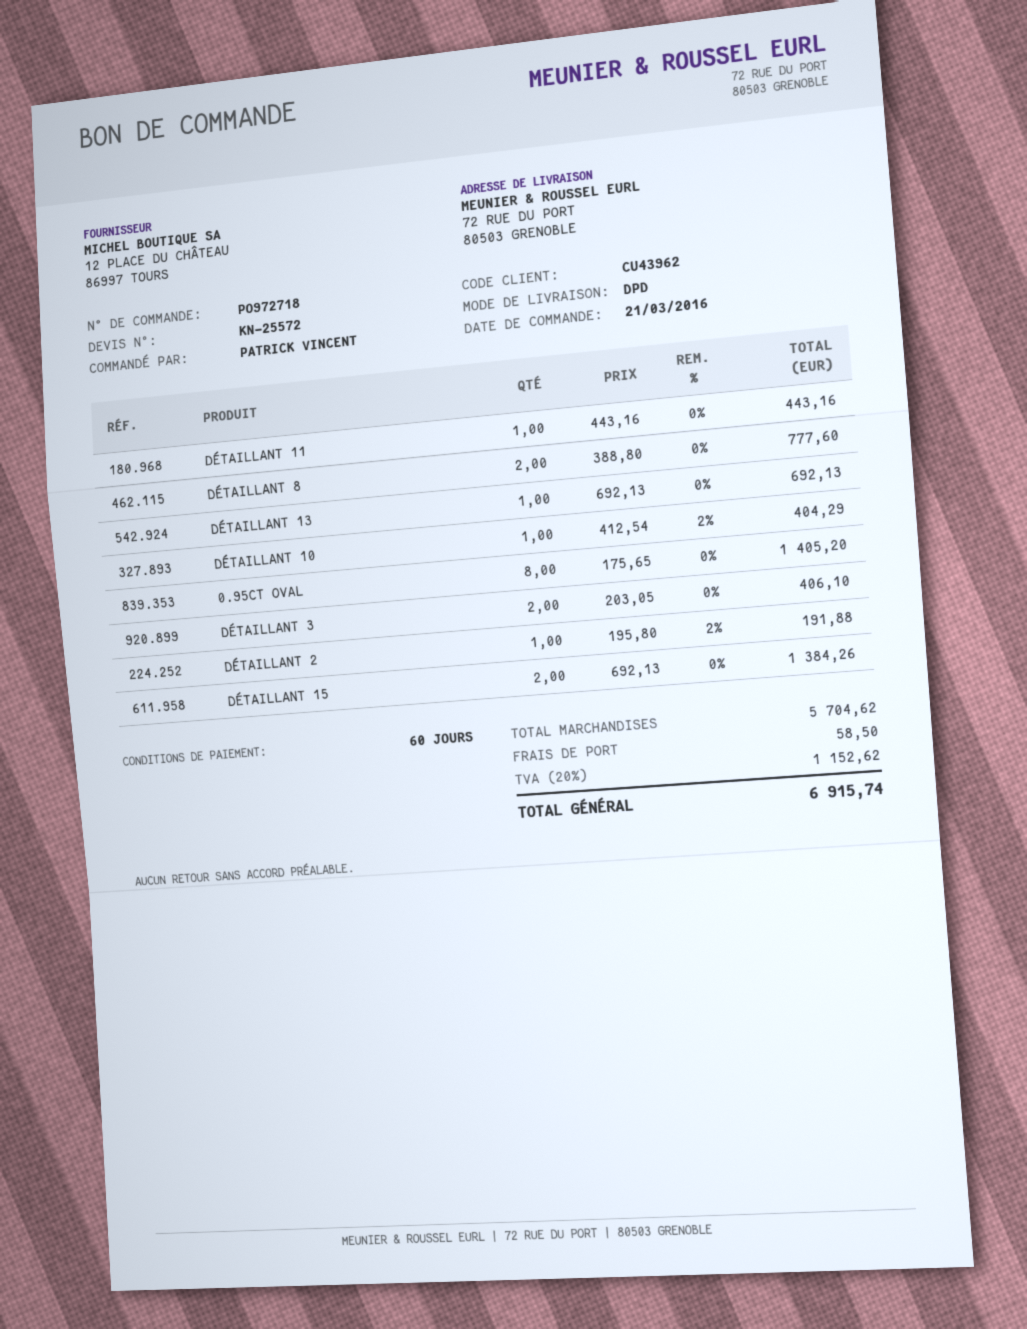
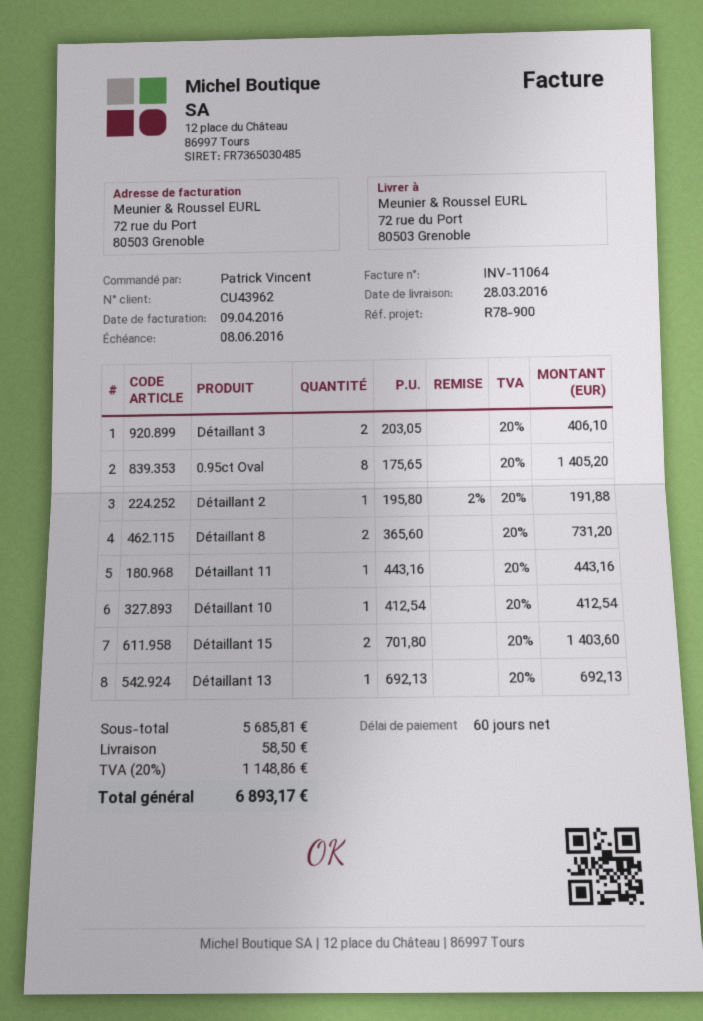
DÉTAILLANT 8: 2 x 388.80 = 777.60 -> 2 x 365.60 = 731.20
DÉTAILLANT 10: 1 x 412.54 - 2% = 404.29 -> 1 x 412.54 = 412.54
DÉTAILLANT 15: 2 x 692.13 = 1384.26 -> 2 x 701.80 = 1403.60
subtotal: 5704.62 -> 5685.81
tax: 20% = 1152.62 -> 20% = 1148.86
total: 6915.74 -> 6893.17

